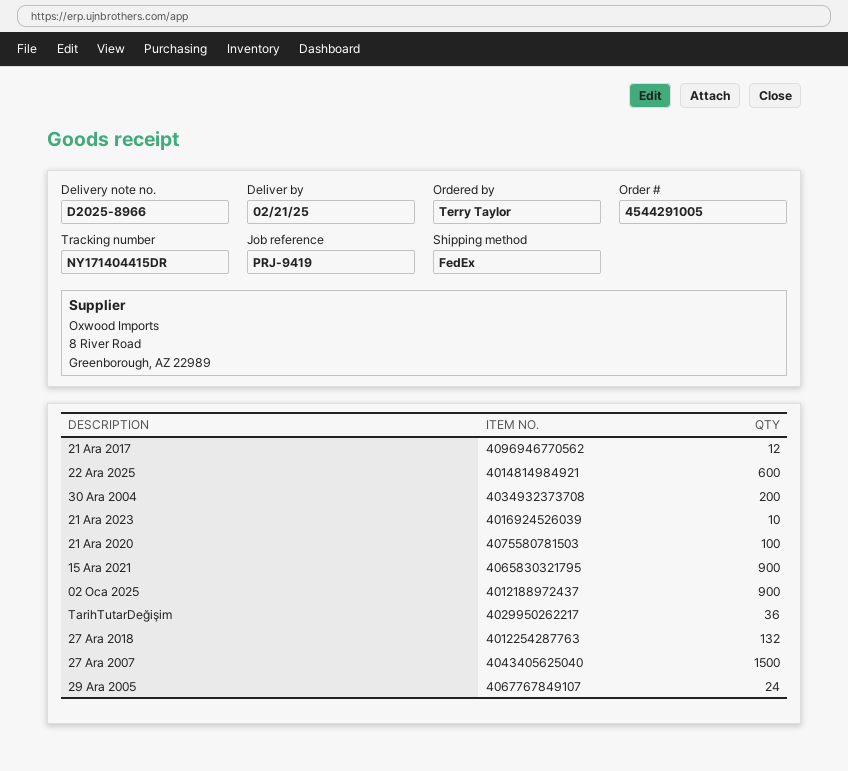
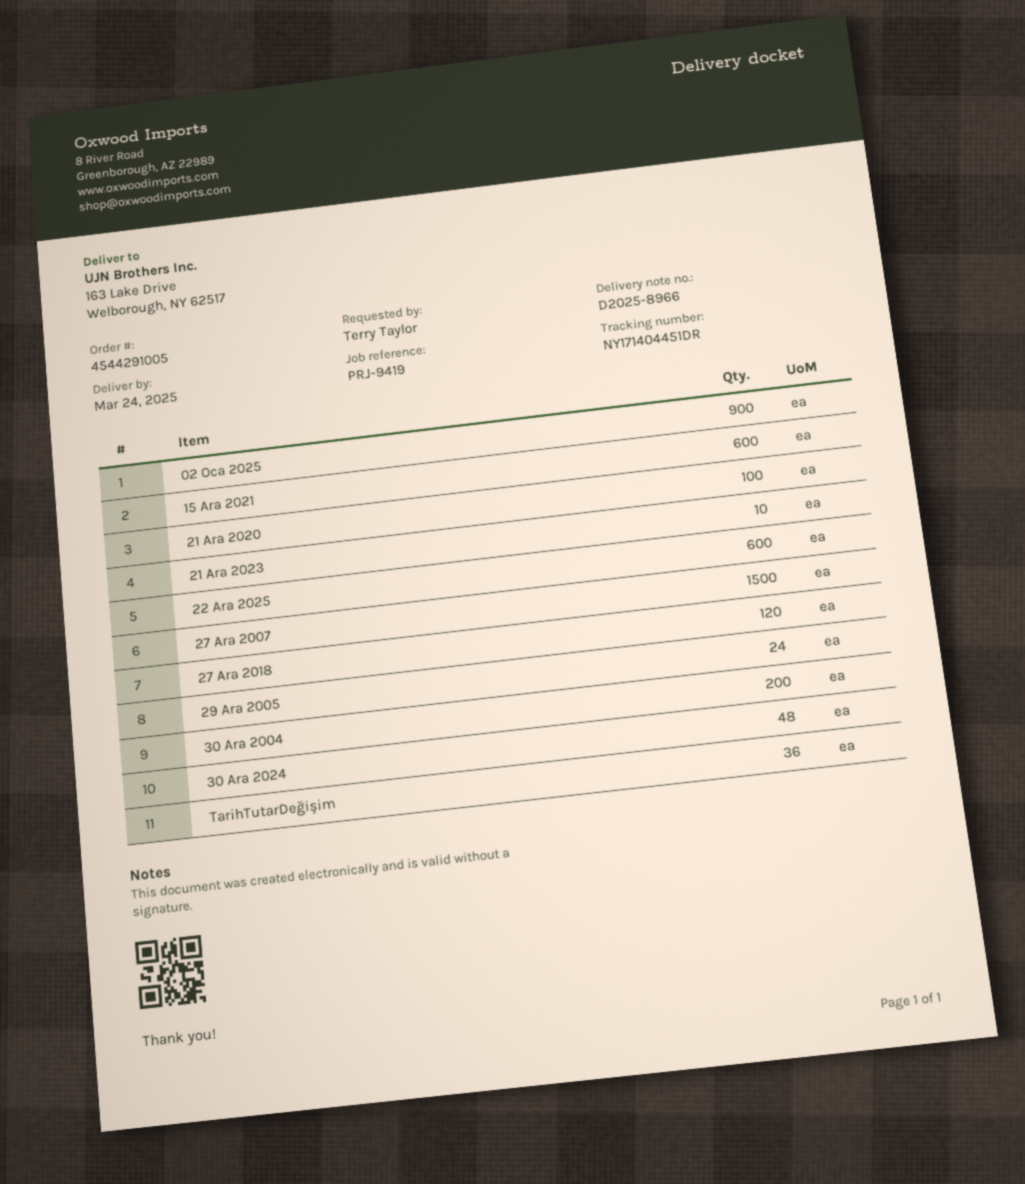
delivery date: 2025-02-21 -> 2025-03-24
tracking number: NY171404415DR -> NY171404451DR
21 Ara 2017: 12 -> none
15 Ara 2021: 900 -> 600
27 Ara 2018: 132 -> 120
30 Ara 2024: none -> 48

